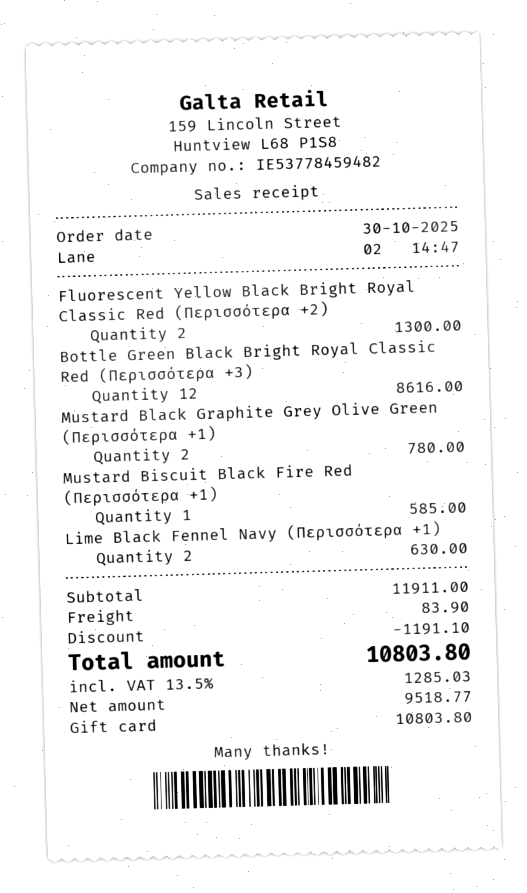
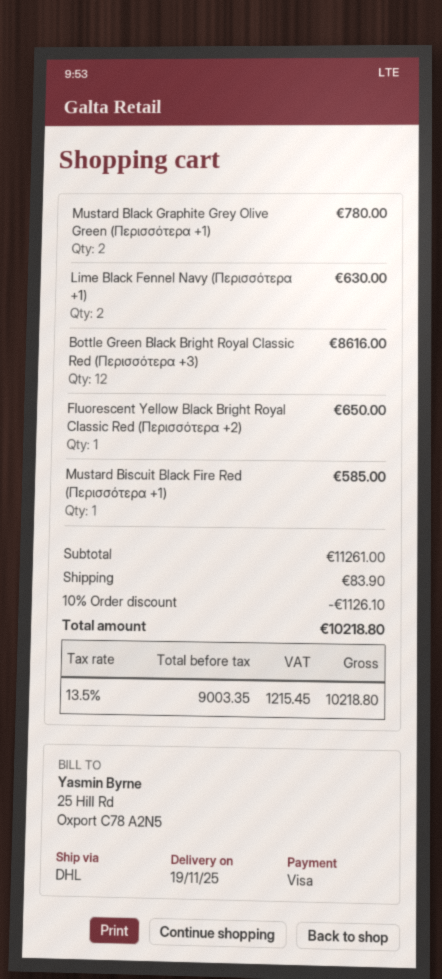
payment method: gift card -> Visa
Fluorescent Yellow Black Bright Royal Classic Red (Περισσότερα +2): 2 for 1300.00 -> 1 for 650.00
subtotal: 11911.00 -> 11261.00
discount: 1191.10 -> 1126.10
net: 9518.77 -> 9003.35
tax: 13.5% = 1285.03 -> 13.5% = 1215.45
total: 10803.80 -> 10218.80

